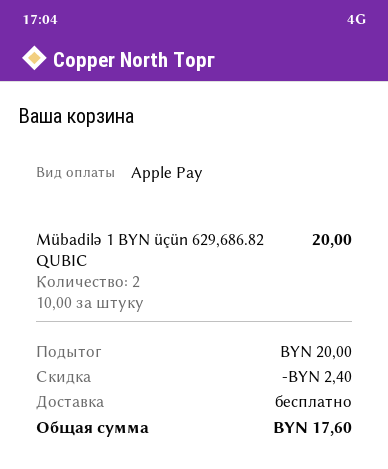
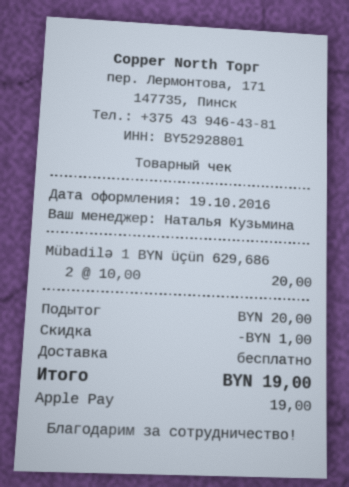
discount: 2.40 -> 1.00
total: 17.60 -> 19.00

